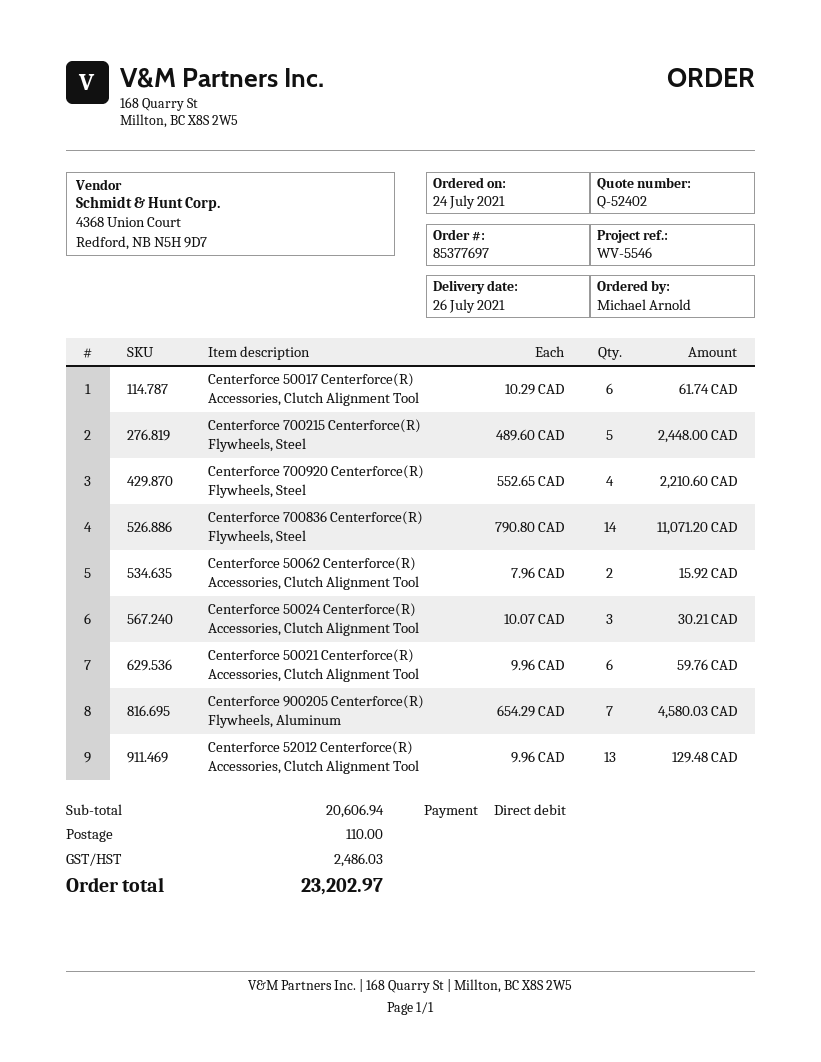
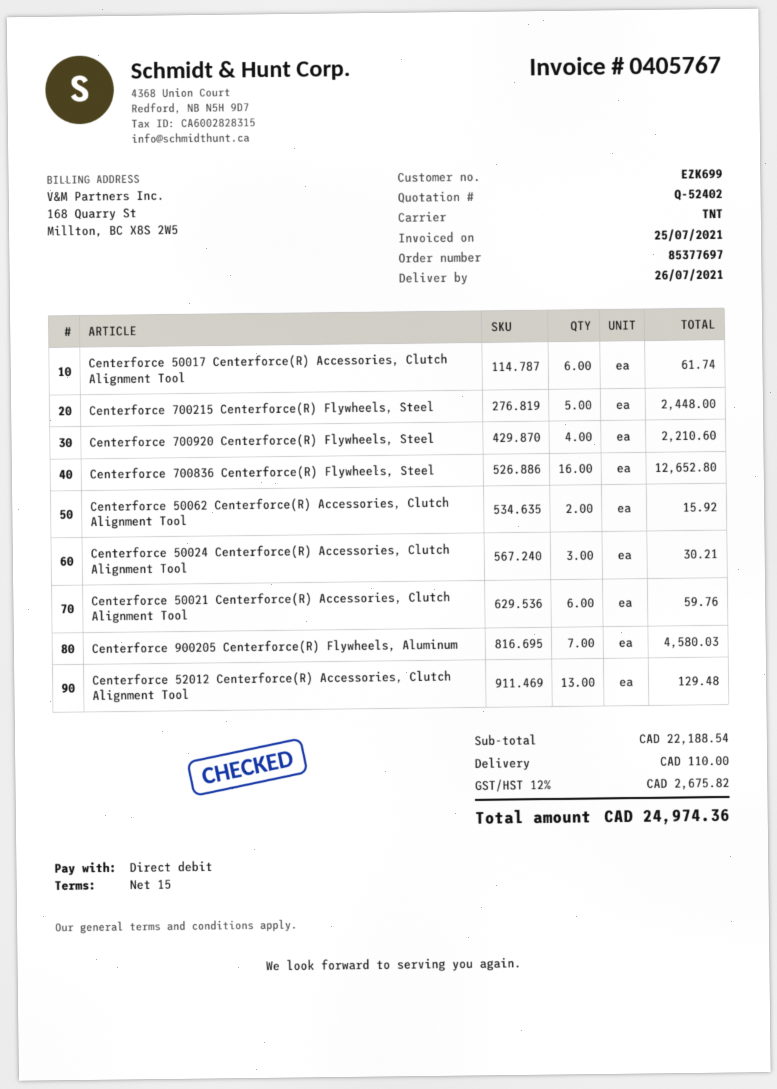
Centerforce 700836 Centerforce(R) Flywheels, Steel: 14 for 11071.20 -> 16 for 12652.80
subtotal: 20606.94 -> 22188.54
tax: 2486.03 -> 2675.82
total: 23202.97 -> 24974.36

